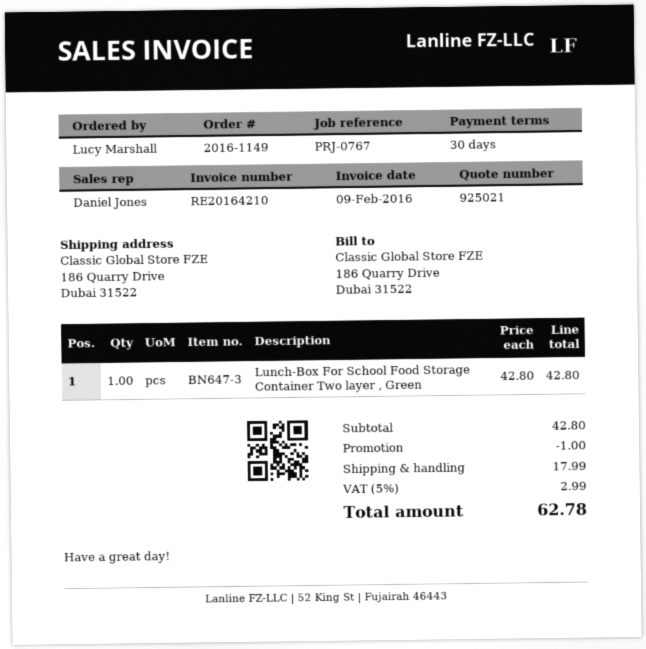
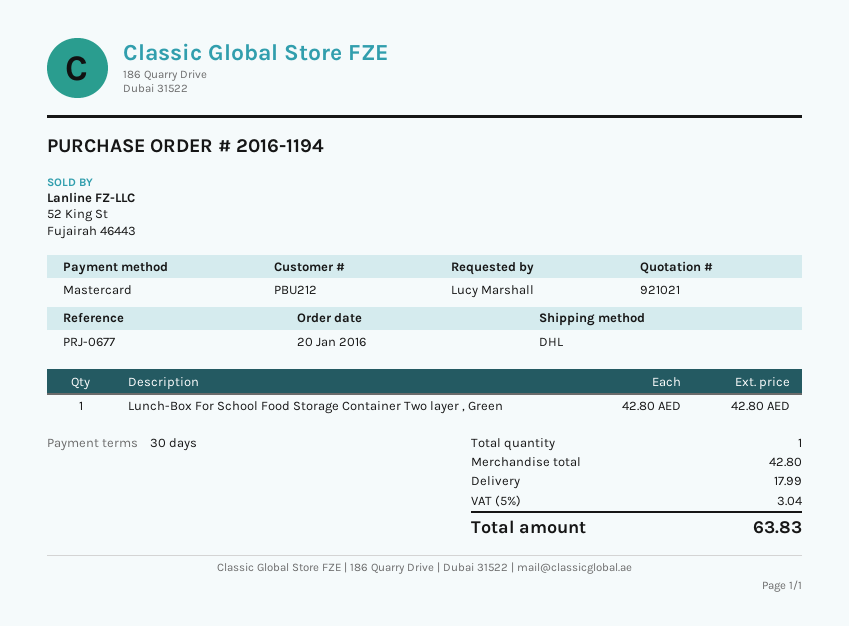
quote number: 925021 -> 921021
order number: 2016-1149 -> 2016-1194
reference: PRJ-0767 -> PRJ-0677
discount: 1.00 -> none
tax: 5% = 2.99 -> 5% = 3.04
total: 62.78 -> 63.83

